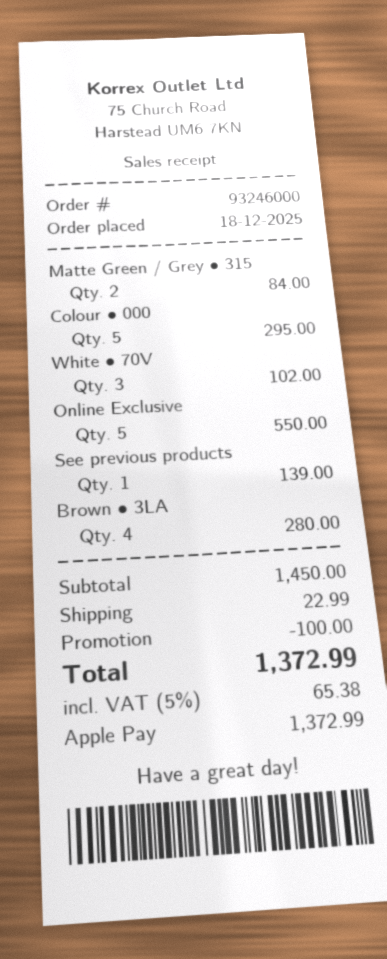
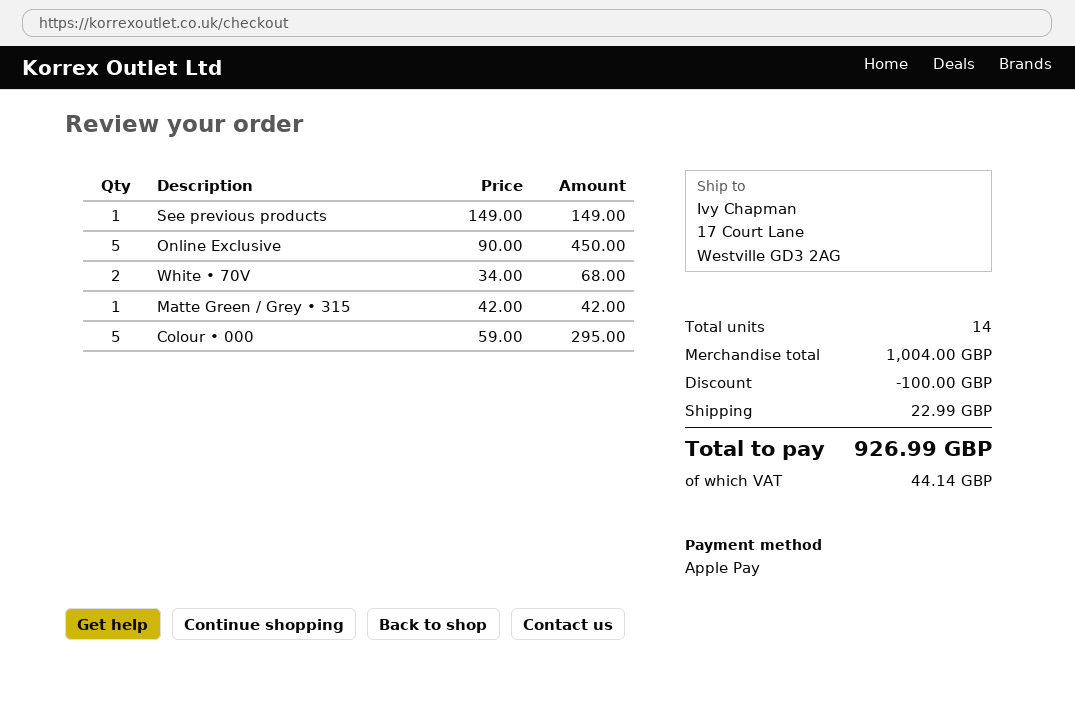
Matte Green / Grey • 315: 2 for 84.00 -> 1 for 42.00
White • 70V: 3 for 102.00 -> 2 for 68.00
Online Exclusive: 5 for 550.00 -> 5 for 450.00
See previous products: 1 for 139.00 -> 1 for 149.00
Brown • 3LA: 4 for 280.00 -> none
subtotal: 1450.00 -> 1004.00
tax: 65.38 -> 44.14
total: 1372.99 -> 926.99

